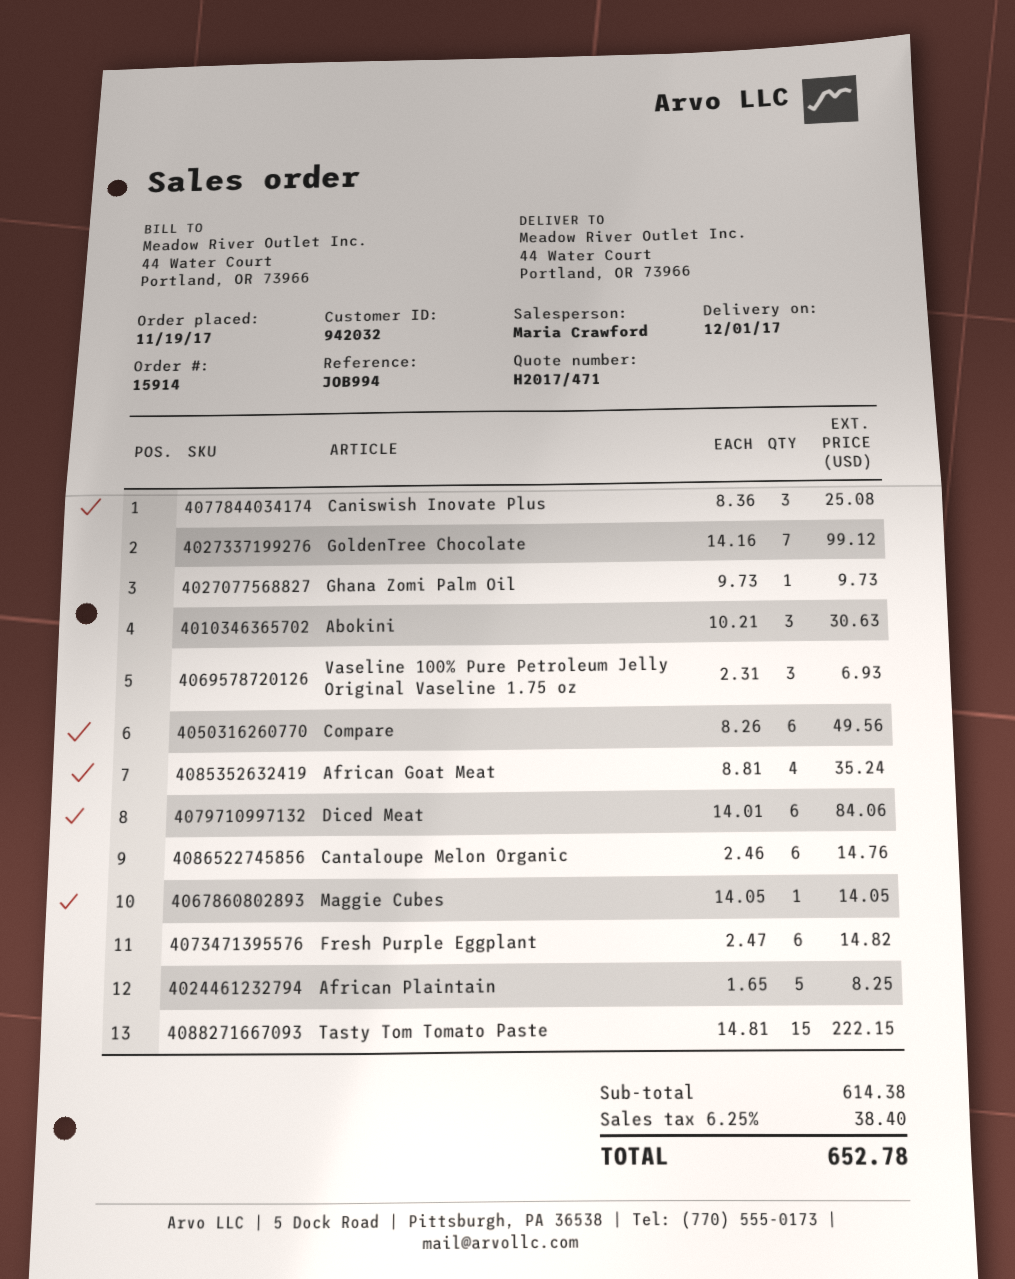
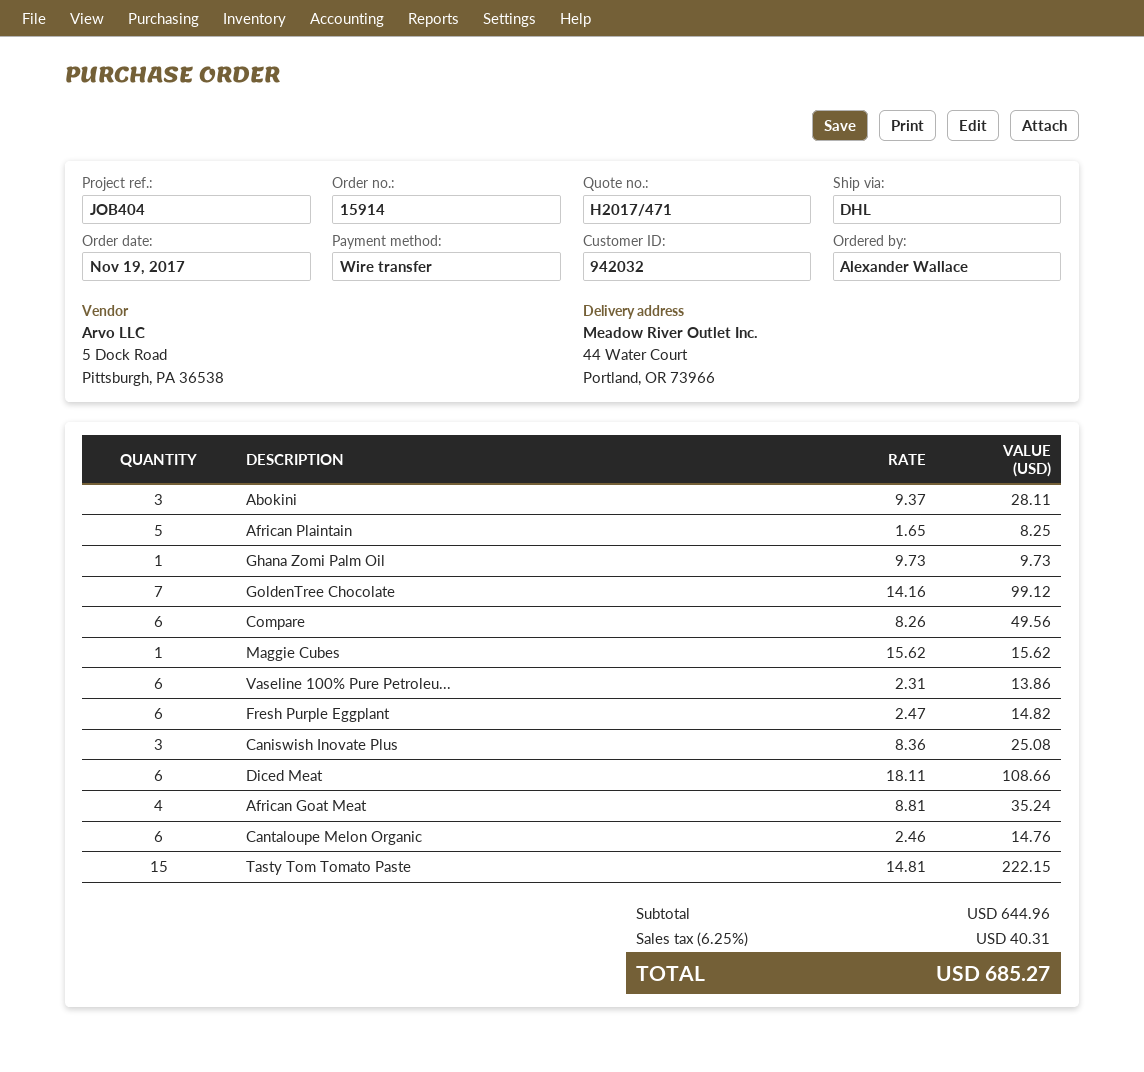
reference: JOB994 -> JOB404
Abokini: 3 x 10.21 = 30.63 -> 3 x 9.37 = 28.11
Vaseline 100% Pure Petroleum Jelly Original Vaseline 1.75 oz: 3 x 2.31 = 6.93 -> 6 x 2.31 = 13.86
Diced Meat: 6 x 14.01 = 84.06 -> 6 x 18.11 = 108.66
Maggie Cubes: 1 x 14.05 = 14.05 -> 1 x 15.62 = 15.62
subtotal: 614.38 -> 644.96
tax: 6.25% = 38.40 -> 6.25% = 40.31
total: 652.78 -> 685.27

